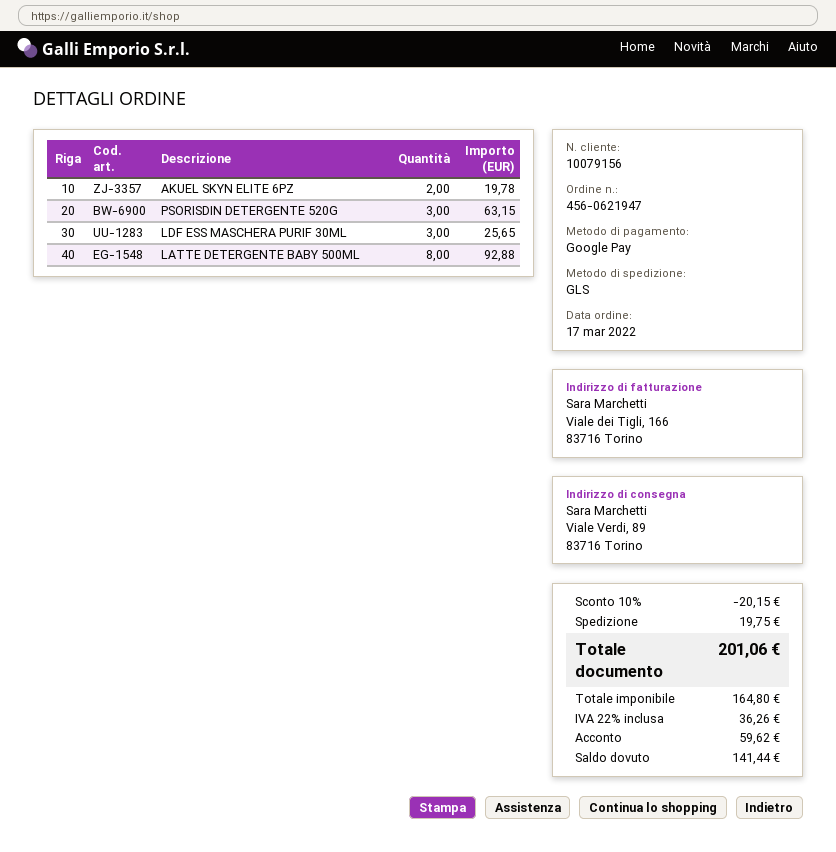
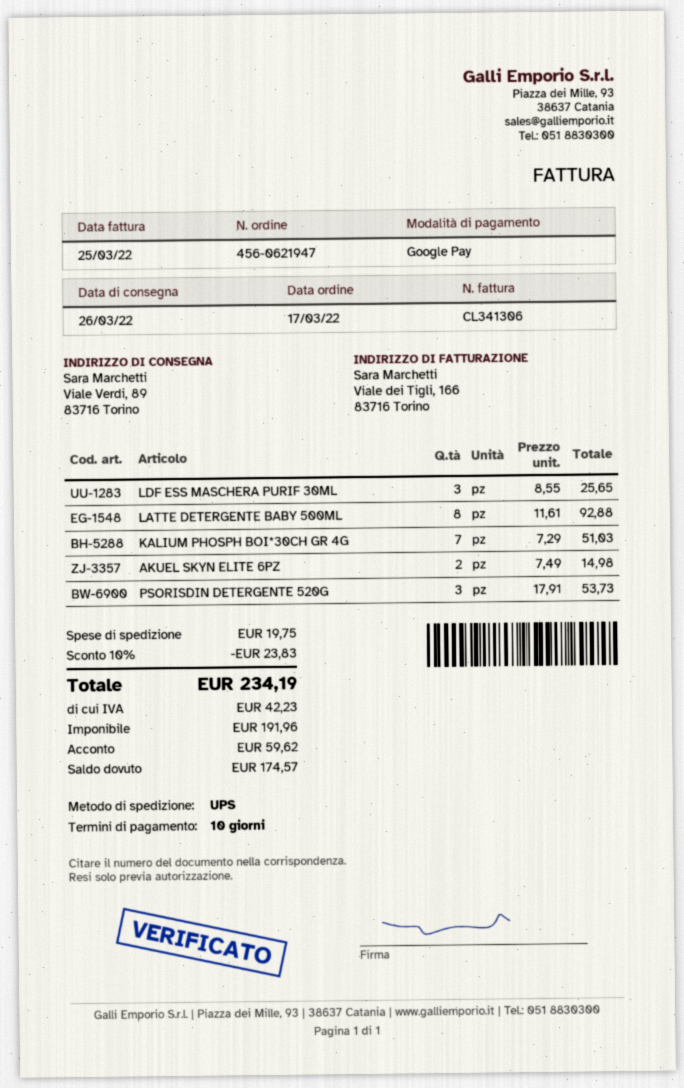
shipping method: GLS -> UPS
AKUEL SKYN ELITE 6PZ: 2 for 19.78 -> 2 for 14.98
PSORISDIN DETERGENTE 520G: 3 for 63.15 -> 3 for 53.73
KALIUM PHOSPH BOI*30CH GR 4G: none -> 7 for 51.03
discount: 10% = 20.15 -> 10% = 23.83
net: 164.80 -> 191.96
tax: 36.26 -> 42.23
total: 201.06 -> 234.19
balance: 141.44 -> 174.57

